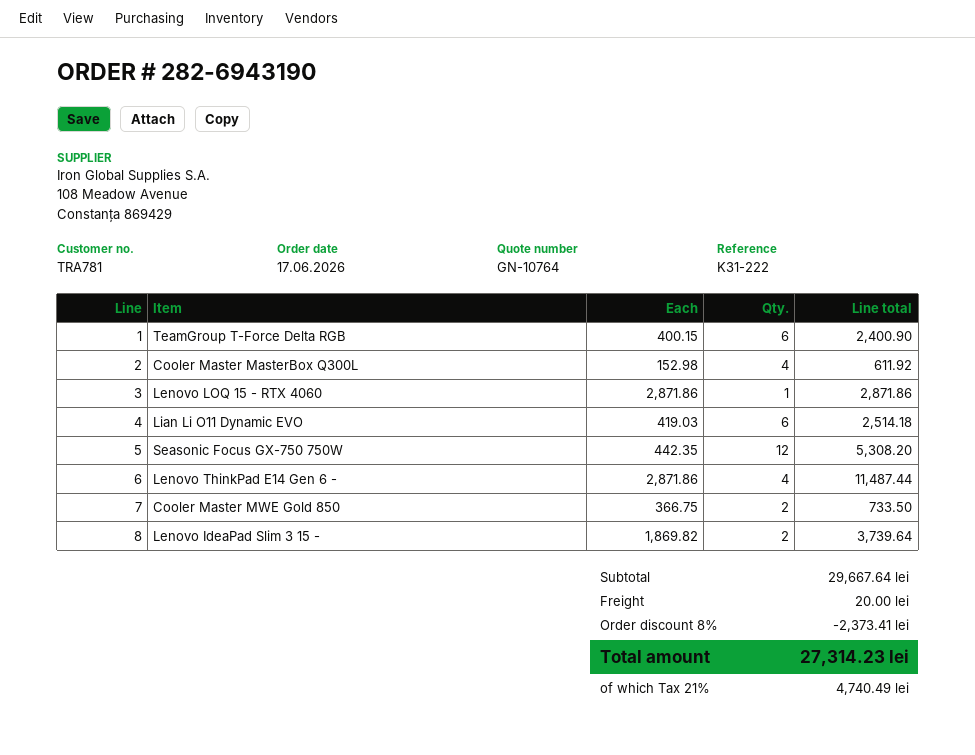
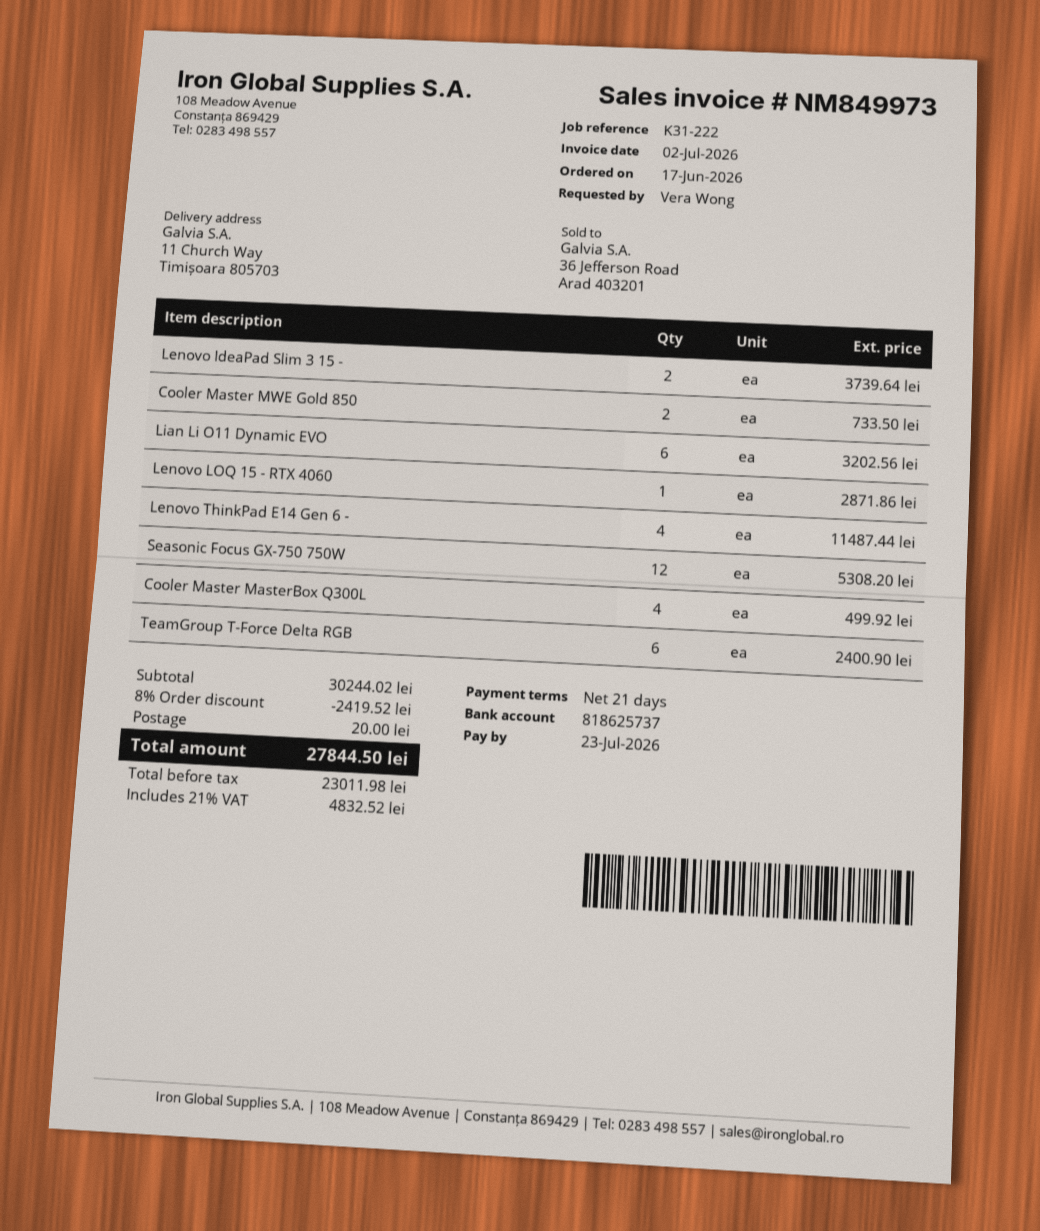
Cooler Master MasterBox Q300L: 4 for 611.92 -> 4 for 499.92
Lian Li O11 Dynamic EVO: 6 for 2514.18 -> 6 for 3202.56
subtotal: 29667.64 -> 30244.02
discount: 8% = 2373.41 -> 8% = 2419.52
tax: 21% = 4740.49 -> 21% = 4832.52
total: 27314.23 -> 27844.50

